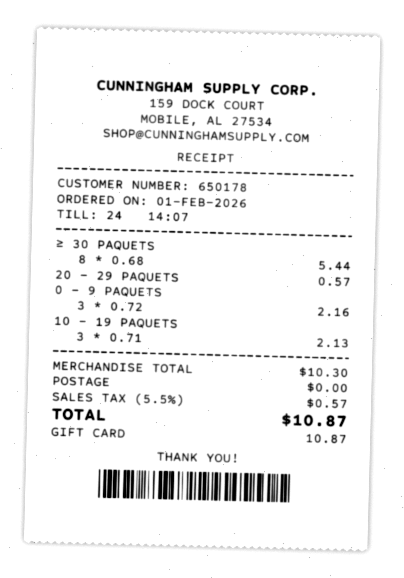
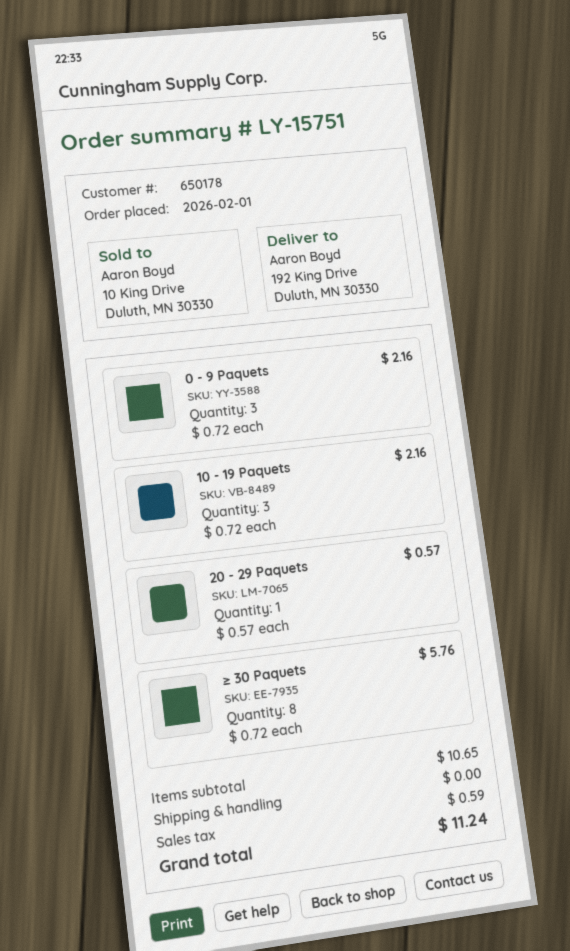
≥ 30 PAQUETS: 8 x 0.68 = 5.44 -> 8 x 0.72 = 5.76
10 - 19 PAQUETS: 3 x 0.71 = 2.13 -> 3 x 0.72 = 2.16
subtotal: 10.30 -> 10.65
tax: 0.57 -> 0.59
total: 10.87 -> 11.24

